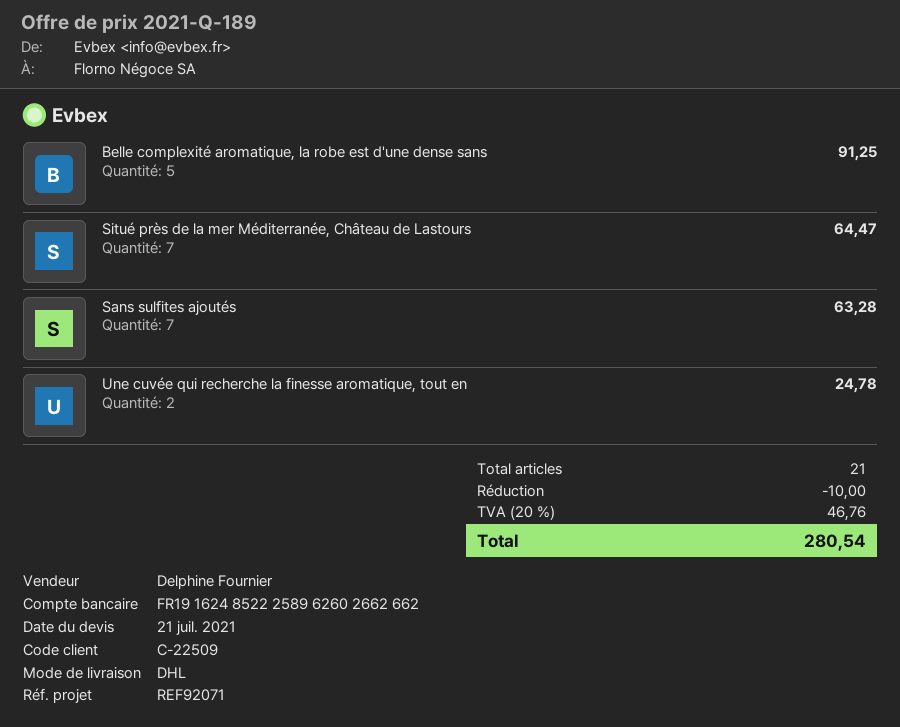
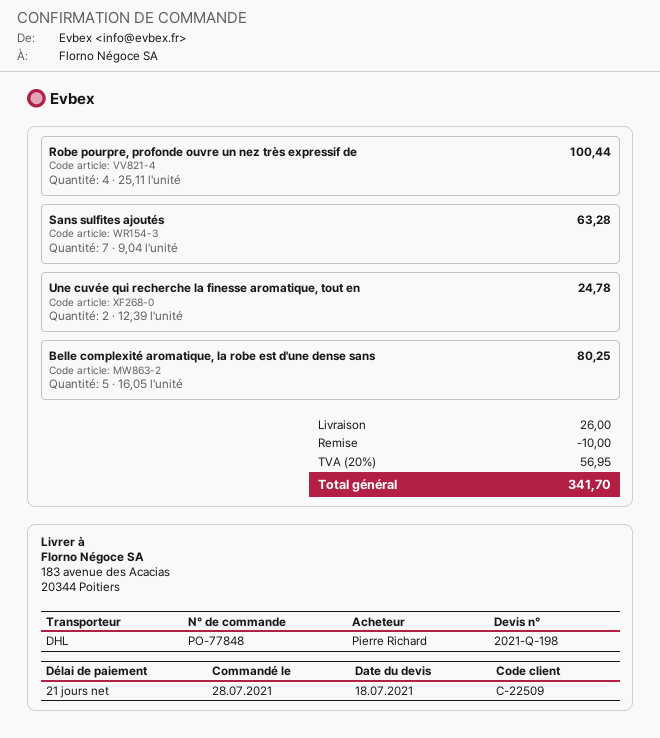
quote number: 2021-Q-189 -> 2021-Q-198
quote date: 2021-07-21 -> 2021-07-18
Belle complexité aromatique, la robe est d'une dense sans: 5 for 91.25 -> 5 for 80.25
Situé près de la mer Méditerranée, Château de Lastours: 7 for 64.47 -> none
Robe pourpre, profonde ouvre un nez très expressif de: none -> 4 for 100.44
shipping: none -> 26.00
tax: 20% = 46.76 -> 20% = 56.95
total: 280.54 -> 341.70

